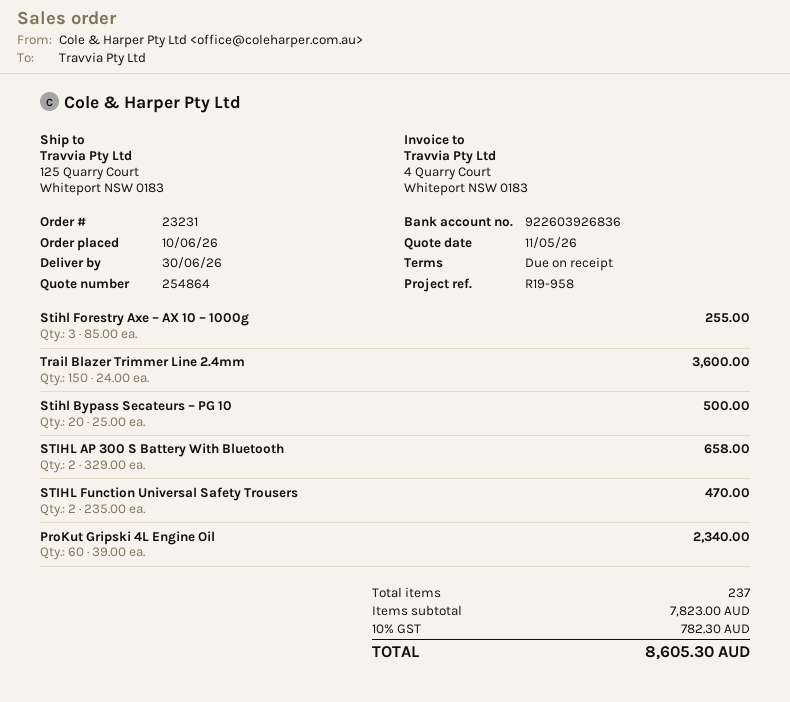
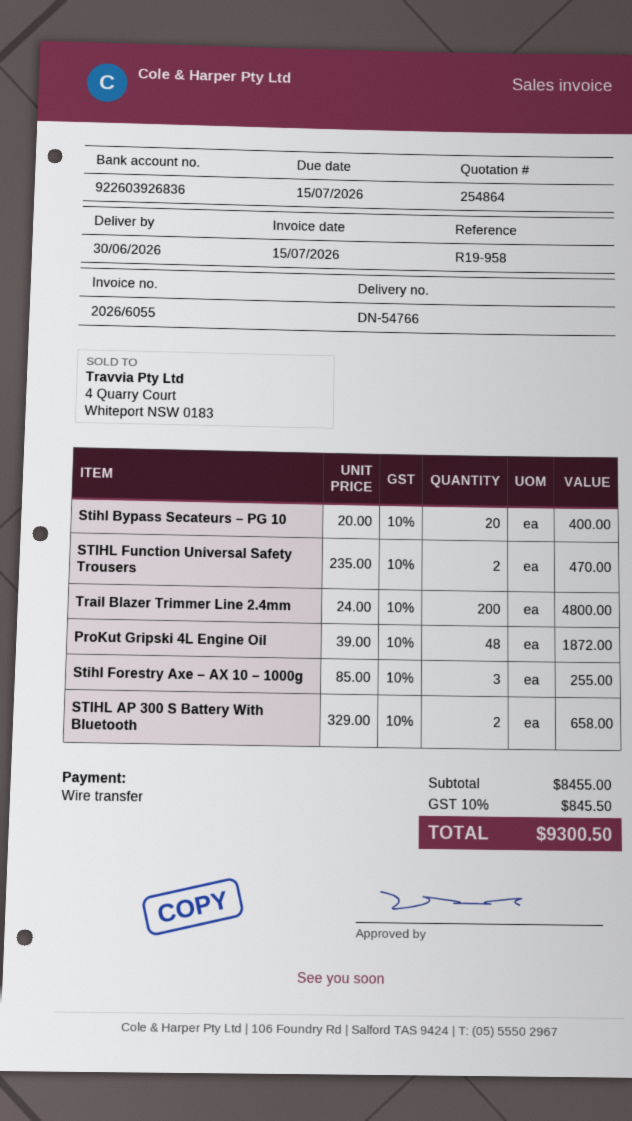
Trail Blazer Trimmer Line 2.4mm: 150 x 24.00 = 3600.00 -> 200 x 24.00 = 4800.00
Stihl Bypass Secateurs – PG 10: 20 x 25.00 = 500.00 -> 20 x 20.00 = 400.00
ProKut Gripski 4L Engine Oil: 60 x 39.00 = 2340.00 -> 48 x 39.00 = 1872.00
subtotal: 7823.00 -> 8455.00
tax: 10% = 782.30 -> 10% = 845.50
total: 8605.30 -> 9300.50

